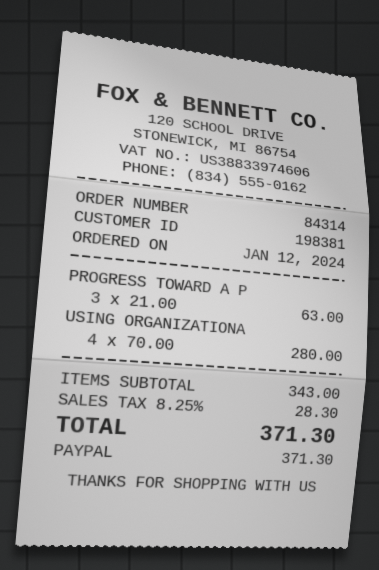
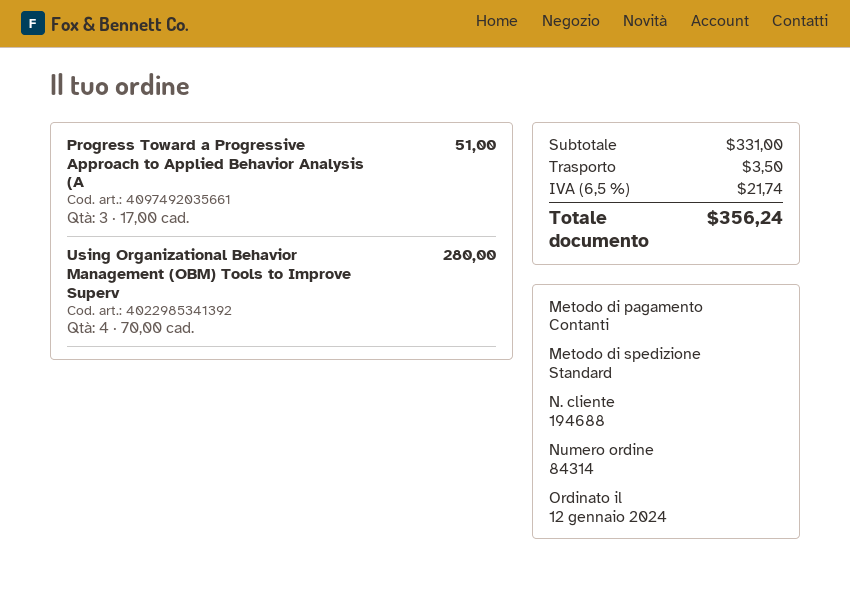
customer number: 198381 -> 194688
payment method: PayPal -> cash
PROGRESS TOWARD A P: 3 x 21.00 = 63.00 -> 3 x 17.00 = 51.00
subtotal: 343.00 -> 331.00
shipping: none -> 3.50
tax: 8.25% = 28.30 -> 6.5% = 21.74
total: 371.30 -> 356.24

